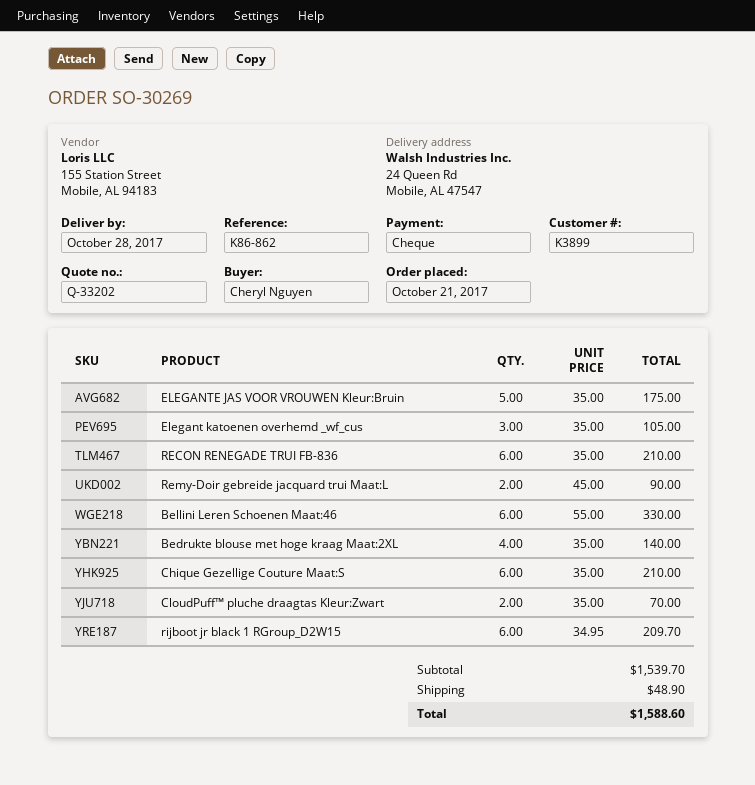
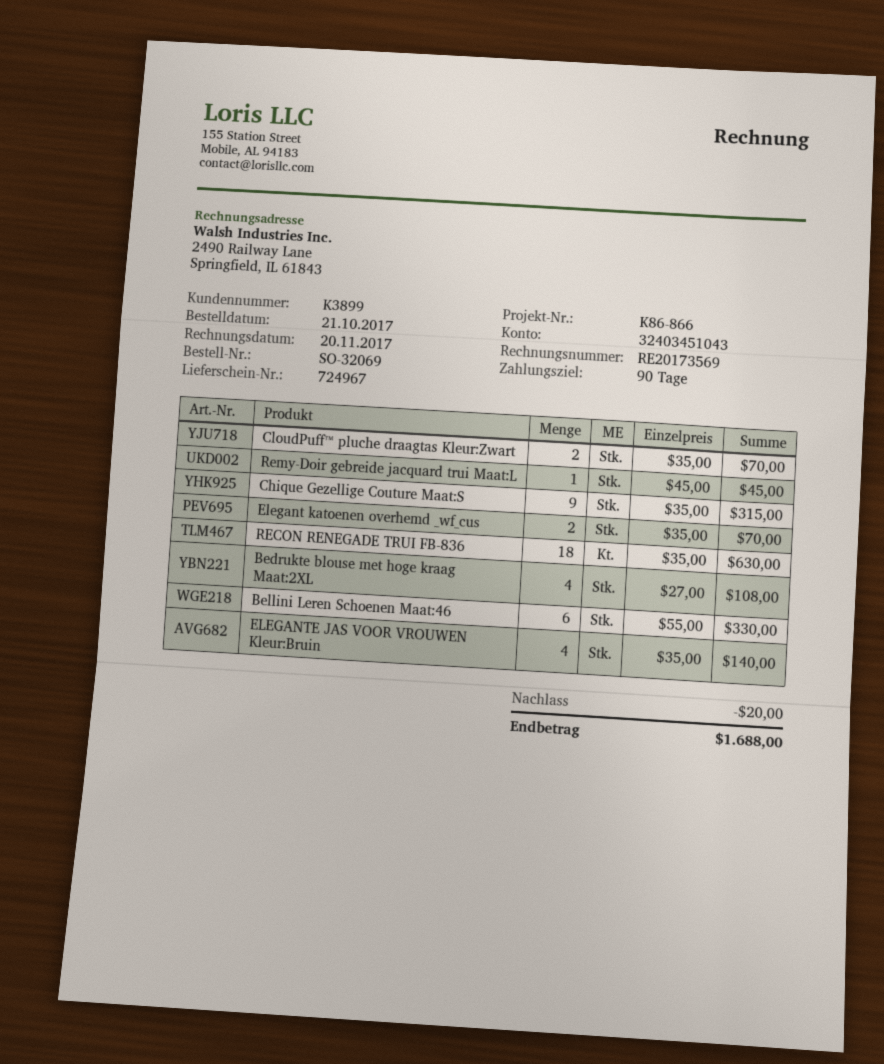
order number: SO-30269 -> SO-32069
reference: K86-862 -> K86-866
ELEGANTE JAS VOOR VROUWEN Kleur:Bruin: 5 x 35.00 = 175.00 -> 4 x 35.00 = 140.00
Elegant katoenen overhemd _wf_cus: 3 x 35.00 = 105.00 -> 2 x 35.00 = 70.00
RECON RENEGADE TRUI FB-836: 6 x 35.00 = 210.00 -> 18 x 35.00 = 630.00
Remy-Doir gebreide jacquard trui Maat:L: 2 x 45.00 = 90.00 -> 1 x 45.00 = 45.00
Bedrukte blouse met hoge kraag Maat:2XL: 4 x 35.00 = 140.00 -> 4 x 27.00 = 108.00
Chique Gezellige Couture Maat:S: 6 x 35.00 = 210.00 -> 9 x 35.00 = 315.00
rijboot jr black 1 RGroup_D2W15: 6 x 34.95 = 209.70 -> none
discount: none -> 20.00
shipping: 48.90 -> none
total: 1588.60 -> 1688.00

